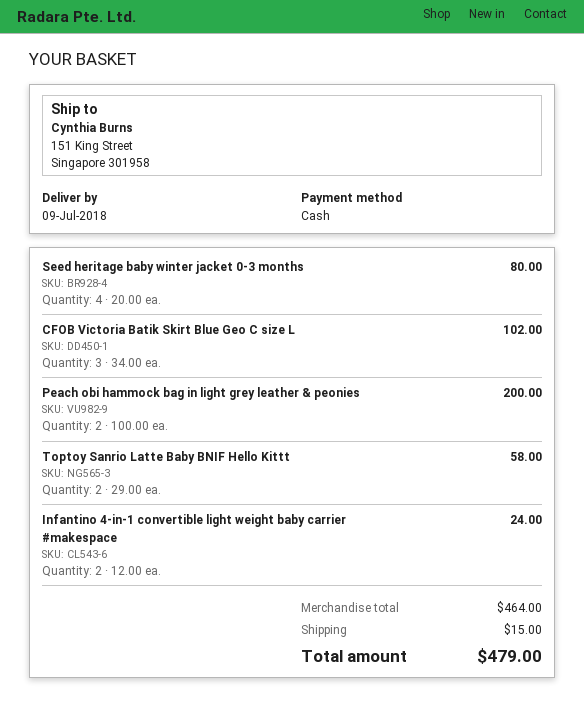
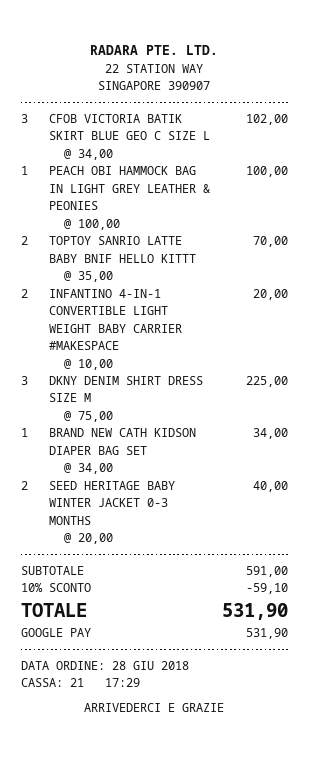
payment method: cash -> Google Pay
Seed heritage baby winter jacket 0-3 months: 4 x 20.00 = 80.00 -> 2 x 20.00 = 40.00
Peach obi hammock bag in light grey leather & peonies: 2 x 100.00 = 200.00 -> 1 x 100.00 = 100.00
Toptoy Sanrio Latte Baby BNIF Hello Kittt: 2 x 29.00 = 58.00 -> 2 x 35.00 = 70.00
Infantino 4-in-1 convertible light weight baby carrier #makespace: 2 x 12.00 = 24.00 -> 2 x 10.00 = 20.00
DKNY DENIM SHIRT DRESS SIZE M: none -> 3 x 75.00 = 225.00
BRAND NEW CATH KIDSON DIAPER BAG SET: none -> 1 x 34.00 = 34.00
subtotal: 464.00 -> 591.00
discount: none -> 10% = 59.10
shipping: 15.00 -> none
total: 479.00 -> 531.90

